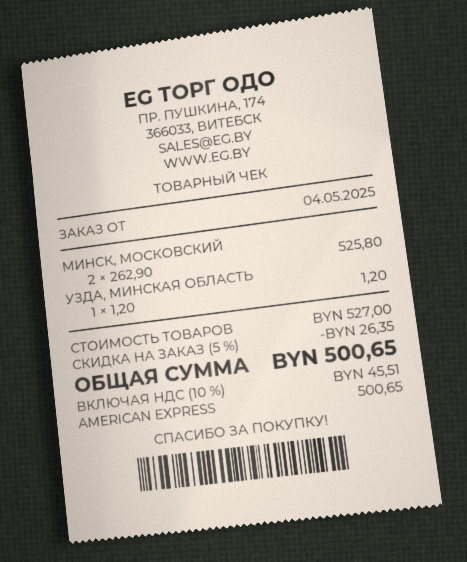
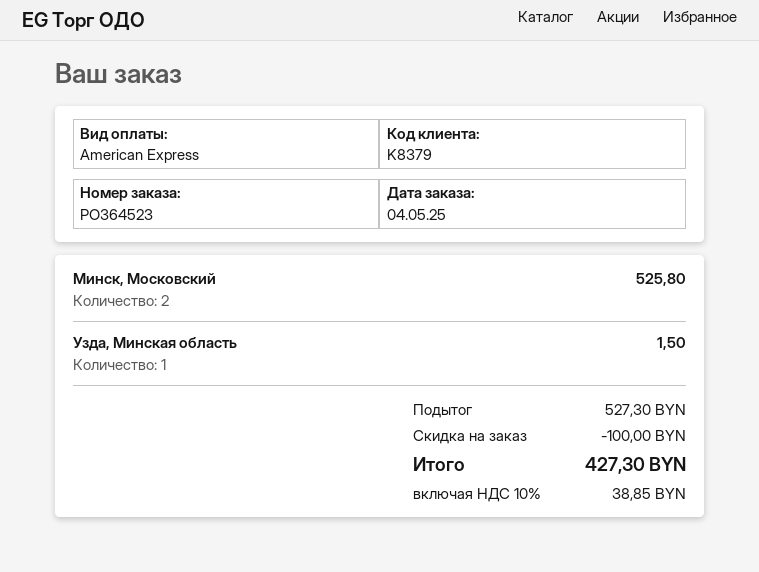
УЗДА, МИНСКАЯ ОБЛАСТЬ: 1 for 1.20 -> 1 for 1.50
subtotal: 527.00 -> 527.30
discount: 26.35 -> 100.00
tax: 10% = 45.51 -> 10% = 38.85
total: 500.65 -> 427.30

